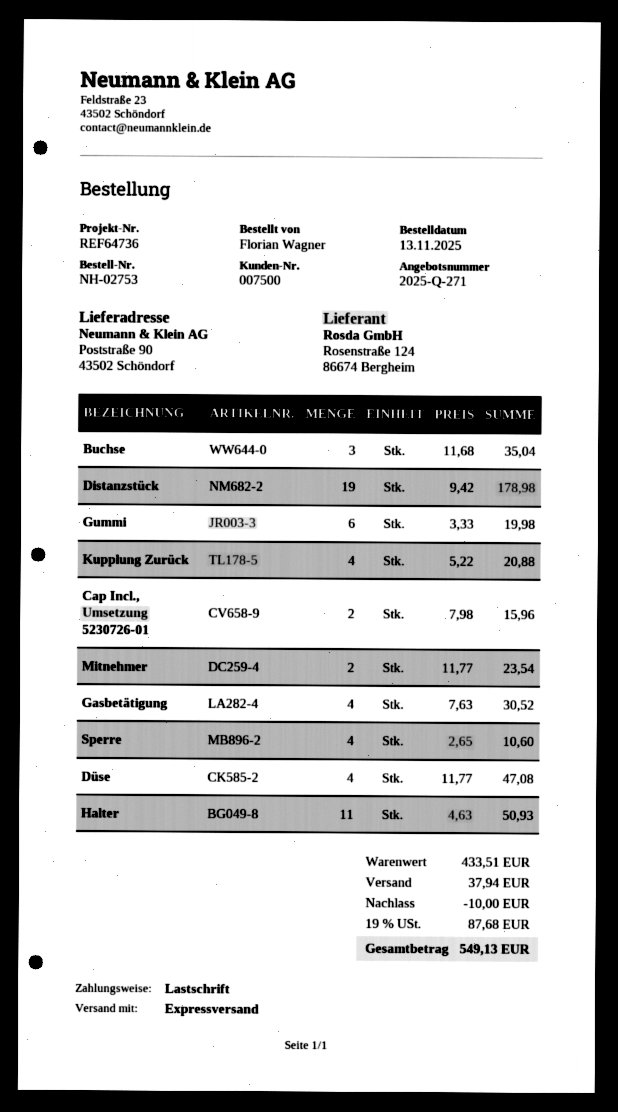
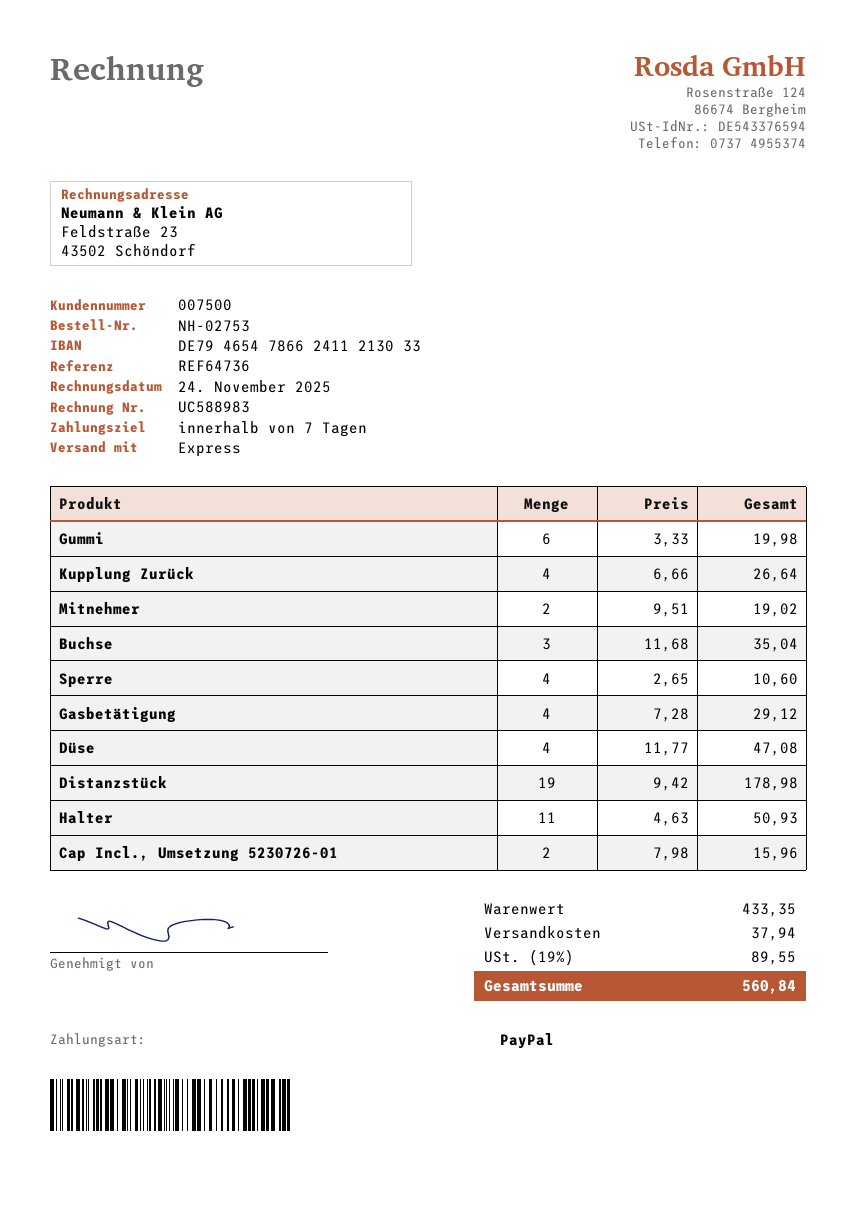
payment method: direct debit -> PayPal
Kupplung Zurück: 4 x 5.22 = 20.88 -> 4 x 6.66 = 26.64
Mitnehmer: 2 x 11.77 = 23.54 -> 2 x 9.51 = 19.02
Gasbetätigung: 4 x 7.63 = 30.52 -> 4 x 7.28 = 29.12
subtotal: 433.51 -> 433.35
discount: 10.00 -> none
tax: 19% = 87.68 -> 19% = 89.55
total: 549.13 -> 560.84

